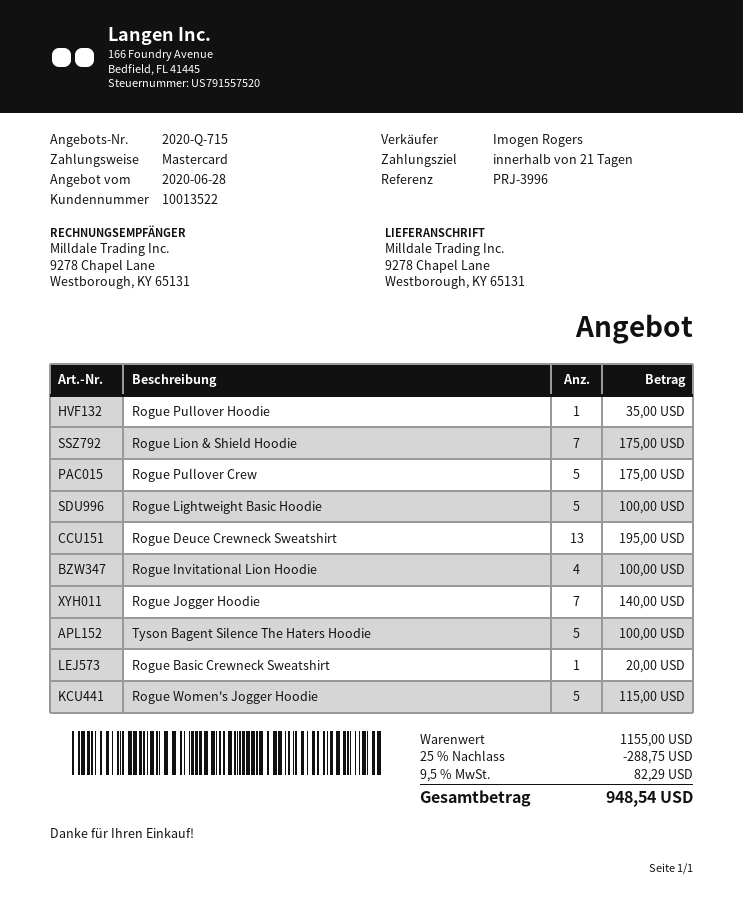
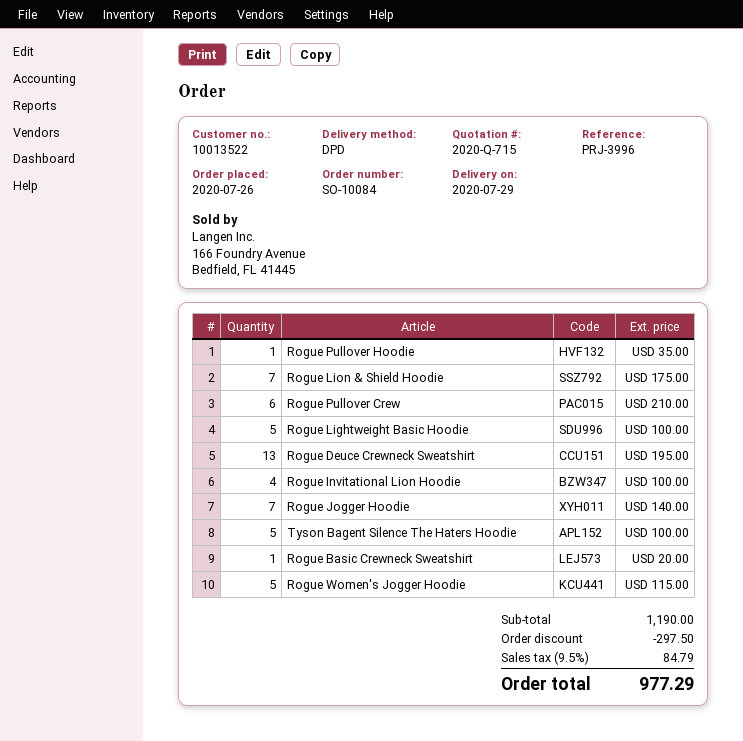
Rogue Pullover Crew: 5 for 175.00 -> 6 for 210.00
subtotal: 1155.00 -> 1190.00
discount: 288.75 -> 297.50
tax: 9.5% = 82.29 -> 9.5% = 84.79
total: 948.54 -> 977.29

